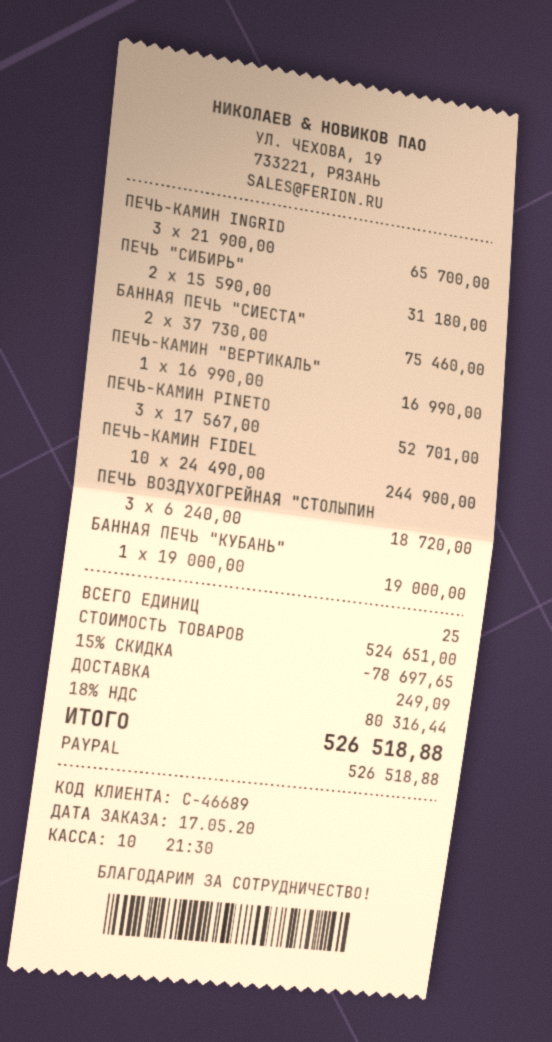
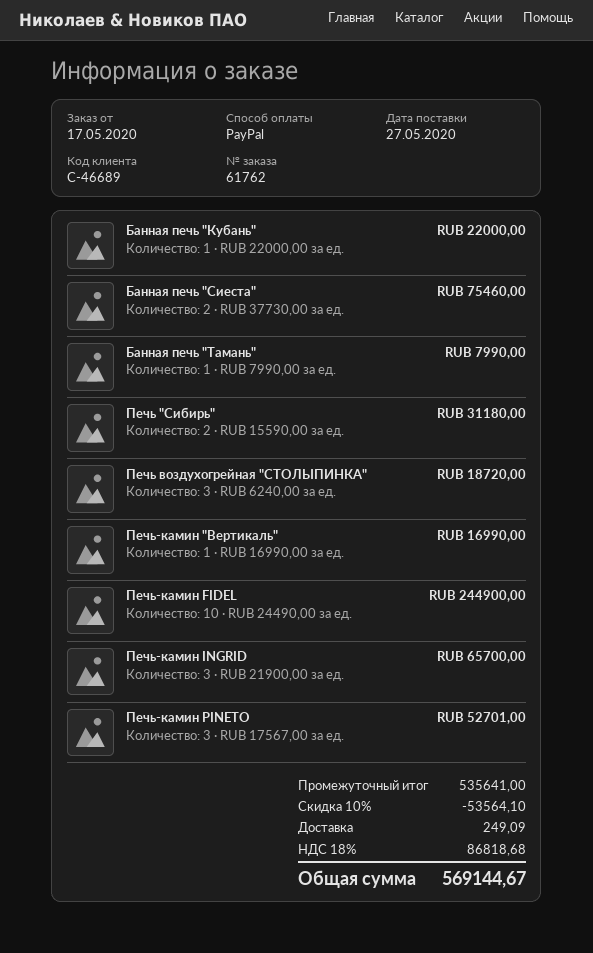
БАННАЯ ПЕЧЬ "КУБАНЬ": 1 x 19000.00 = 19000.00 -> 1 x 22000.00 = 22000.00
Банная печь "Тамань": none -> 1 x 7990.00 = 7990.00
subtotal: 524651.00 -> 535641.00
discount: 15% = 78697.65 -> 10% = 53564.10
tax: 18% = 80316.44 -> 18% = 86818.68
total: 526518.88 -> 569144.67

